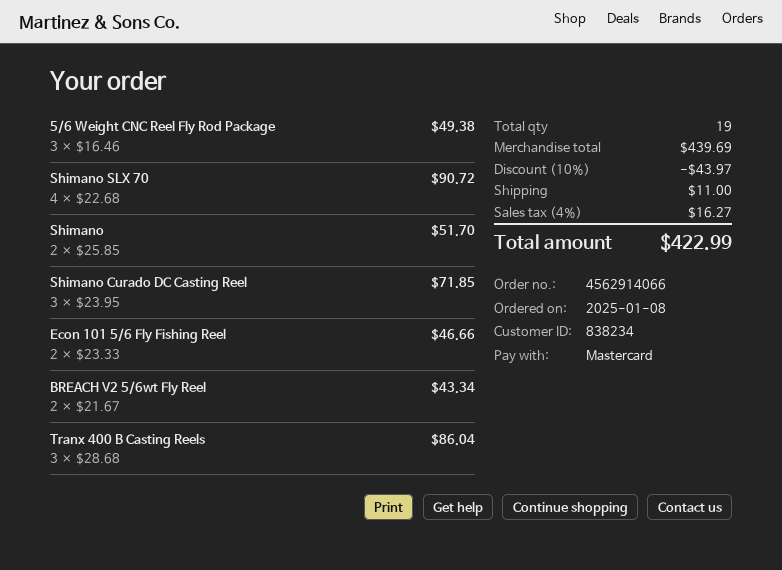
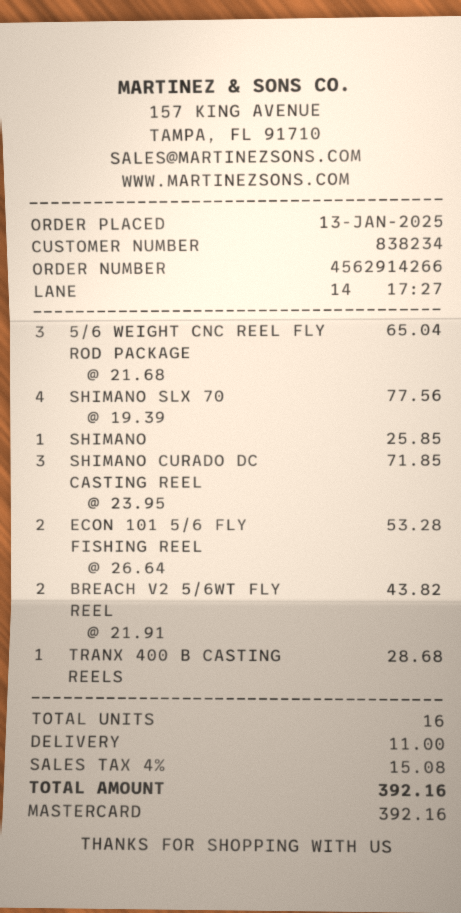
order number: 4562914066 -> 4562914266
order date: 2025-01-08 -> 2025-01-13
5/6 Weight CNC Reel Fly Rod Package: 3 x 16.46 = 49.38 -> 3 x 21.68 = 65.04
Shimano SLX 70: 4 x 22.68 = 90.72 -> 4 x 19.39 = 77.56
Shimano: 2 x 25.85 = 51.70 -> 1 x 25.85 = 25.85
Econ 101 5/6 Fly Fishing Reel: 2 x 23.33 = 46.66 -> 2 x 26.64 = 53.28
BREACH V2 5/6wt Fly Reel: 2 x 21.67 = 43.34 -> 2 x 21.91 = 43.82
Tranx 400 B Casting Reels: 3 x 28.68 = 86.04 -> 1 x 28.68 = 28.68
total quantity: 19 -> 16
discount: 10% = 43.97 -> none
tax: 4% = 16.27 -> 4% = 15.08
total: 422.99 -> 392.16

